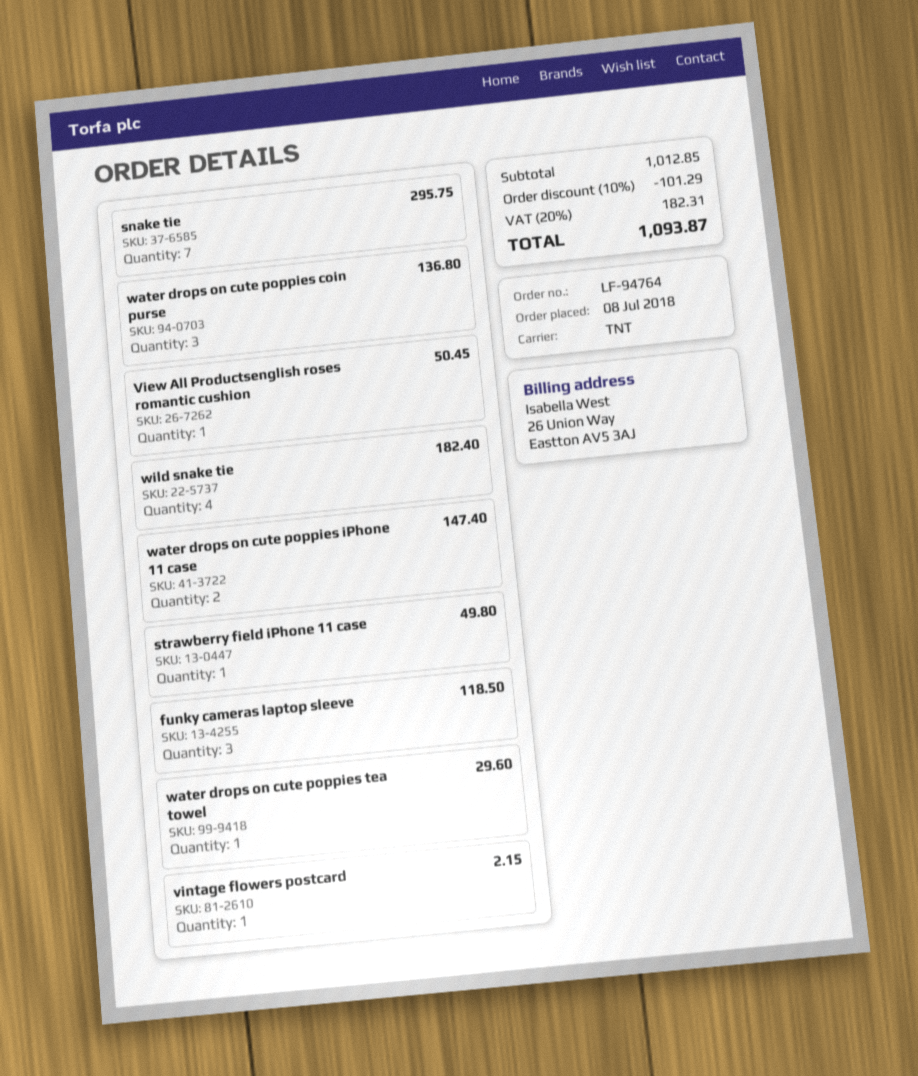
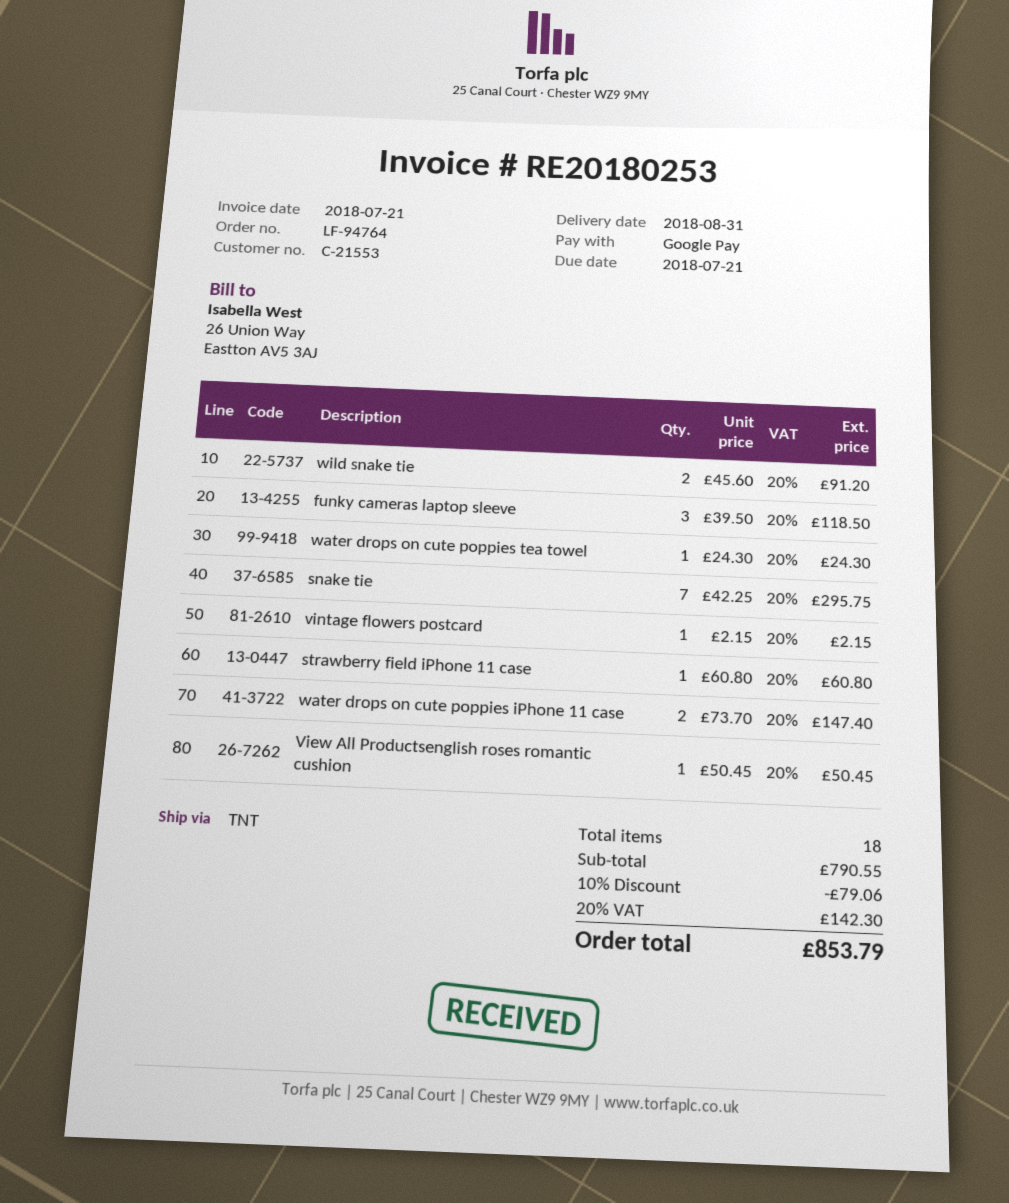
water drops on cute poppies coin purse: 3 for 136.80 -> none
wild snake tie: 4 for 182.40 -> 2 for 91.20
strawberry field iPhone 11 case: 1 for 49.80 -> 1 for 60.80
water drops on cute poppies tea towel: 1 for 29.60 -> 1 for 24.30
subtotal: 1012.85 -> 790.55
discount: 10% = 101.29 -> 10% = 79.06
tax: 20% = 182.31 -> 20% = 142.30
total: 1093.87 -> 853.79

